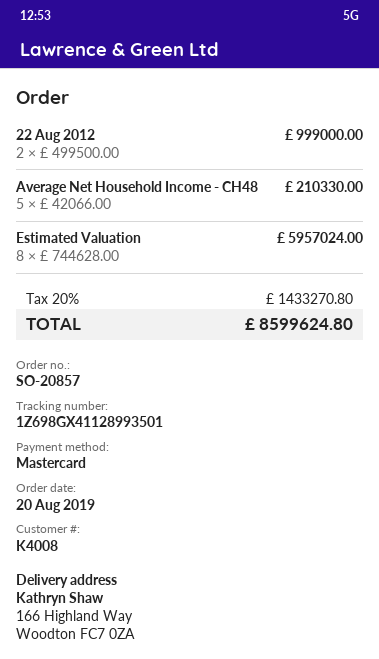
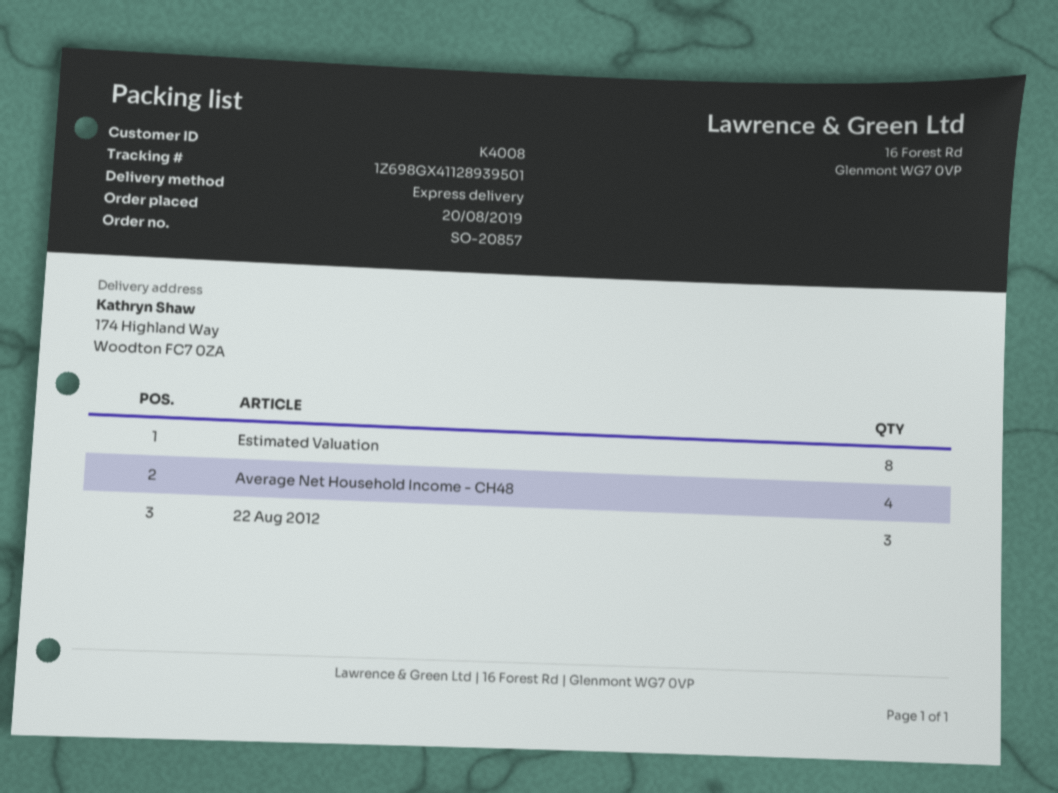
tracking number: 1Z698GX41128993501 -> 1Z698GX41128939501
ship to: 166 Highland Way, Woodton FC7 0ZA -> 174 Highland Way, Woodton FC7 0ZA
22 Aug 2012: 2 -> 3
Average Net Household Income - CH48: 5 -> 4

